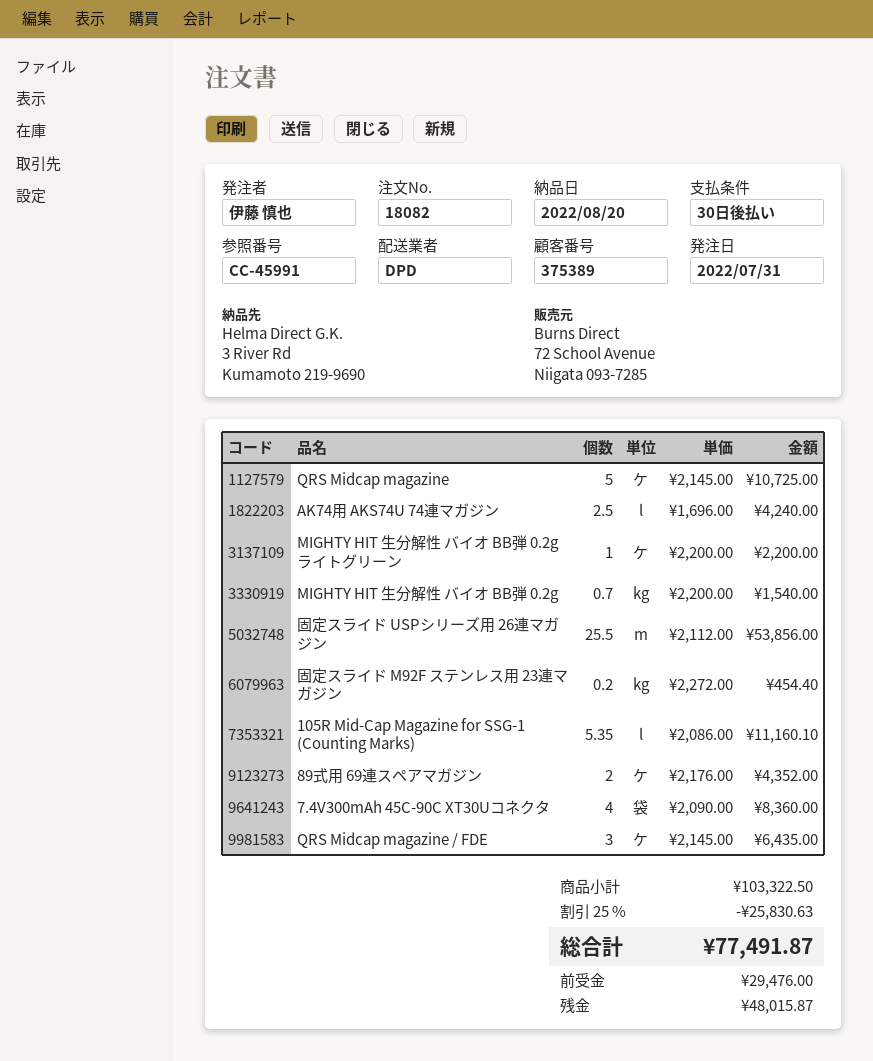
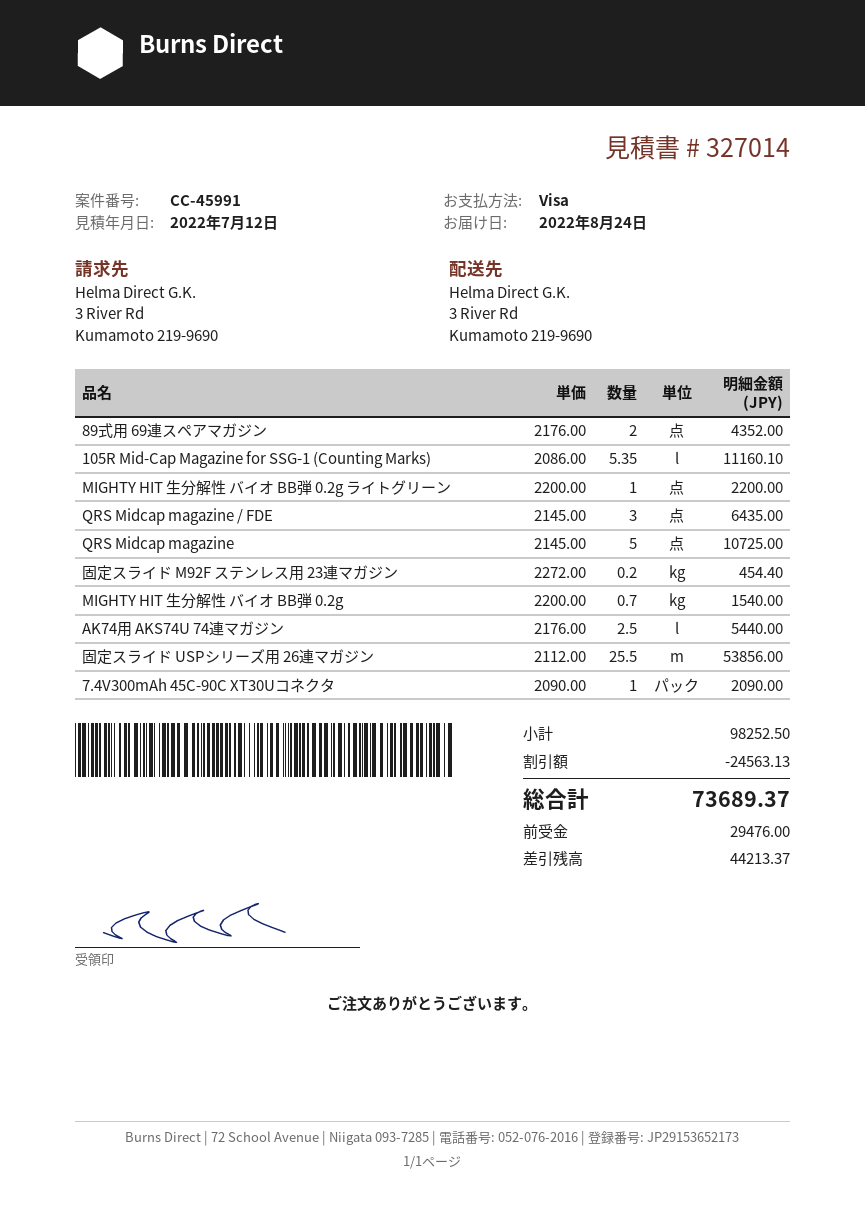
delivery date: 2022-08-20 -> 2022-08-24
AK74用 AKS74U 74連マガジン: 2.5 x 1696.00 = 4240.00 -> 2.5 x 2176.00 = 5440.00
7.4V300mAh 45C-90C XT30Uコネクタ: 4 x 2090.00 = 8360.00 -> 1 x 2090.00 = 2090.00
subtotal: 103322.50 -> 98252.50
discount: 25830.63 -> 24563.13
total: 77491.87 -> 73689.37
balance: 48015.87 -> 44213.37

